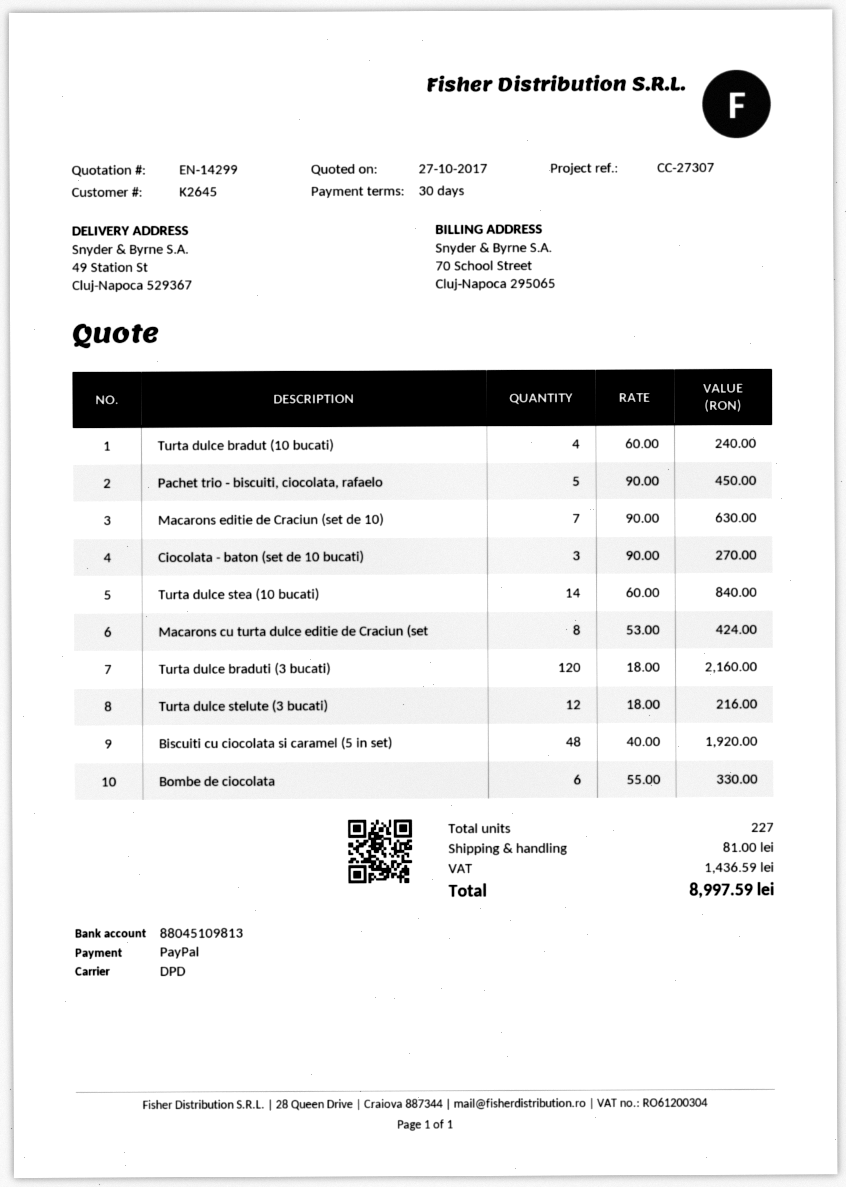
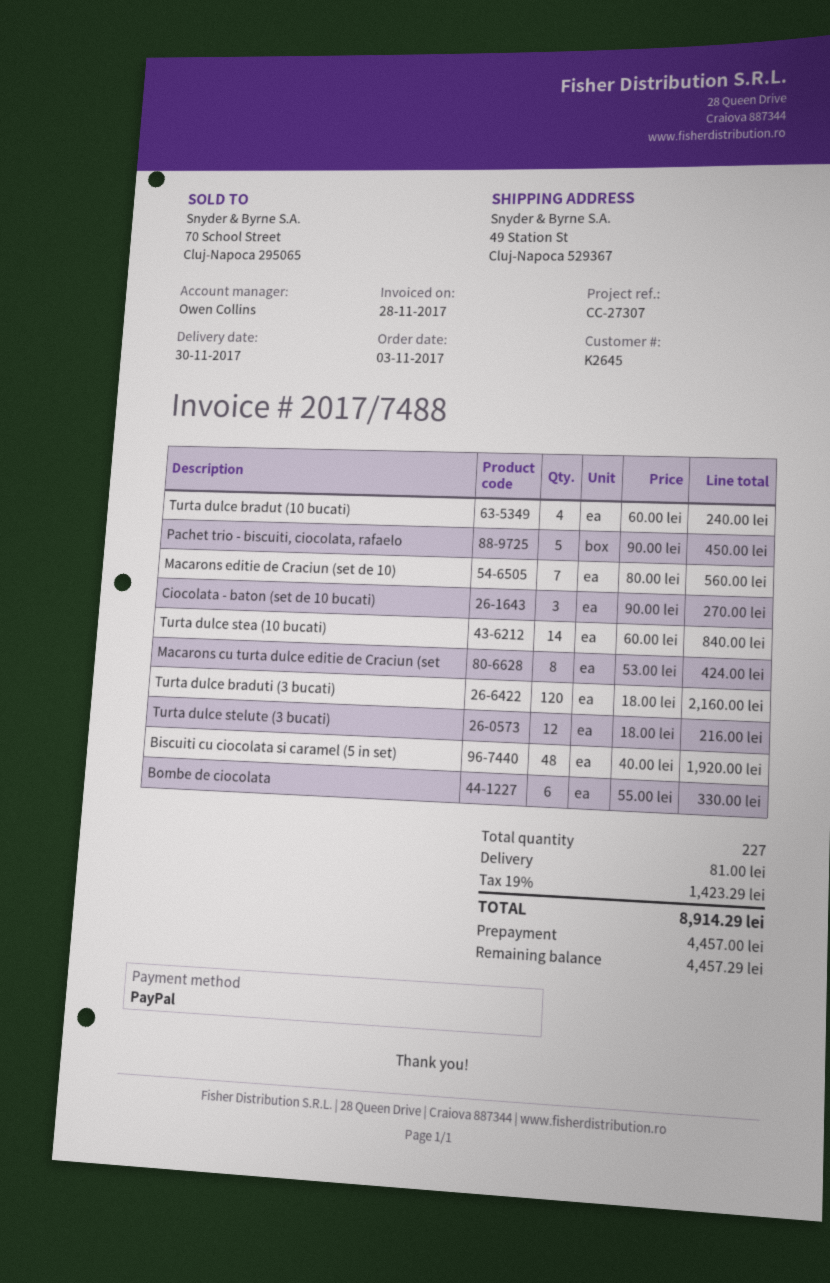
Macarons editie de Craciun (set de 10): 7 x 90.00 = 630.00 -> 7 x 80.00 = 560.00
tax: 1436.59 -> 1423.29
total: 8997.59 -> 8914.29

